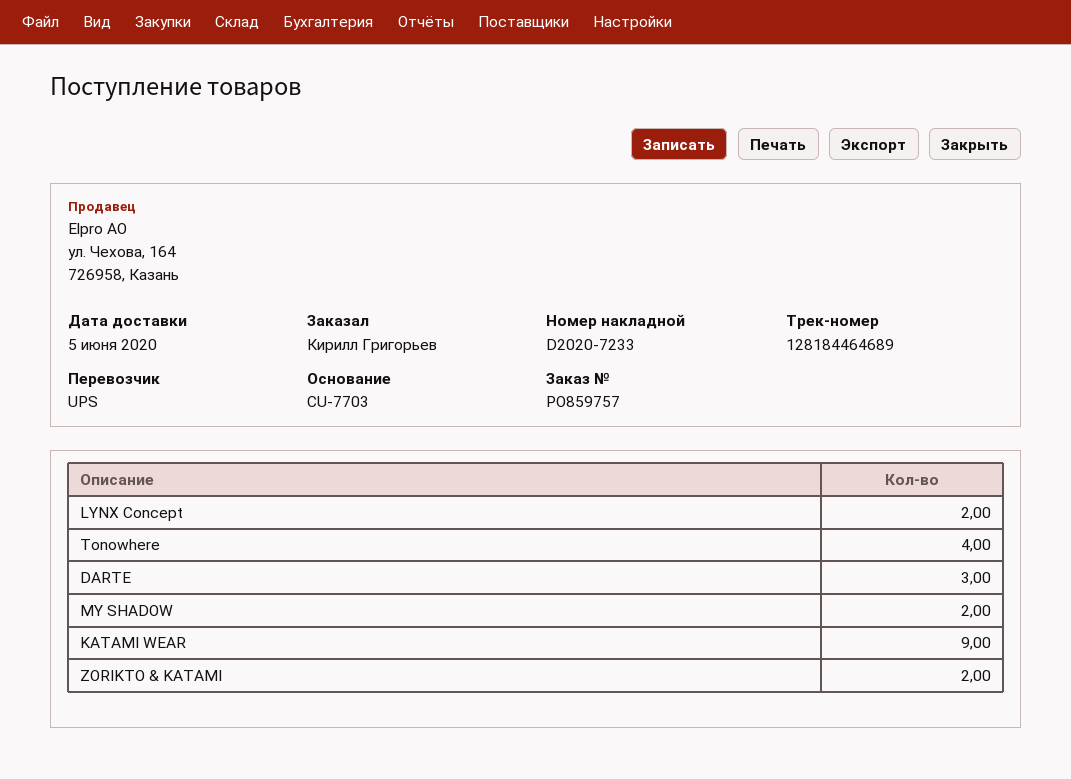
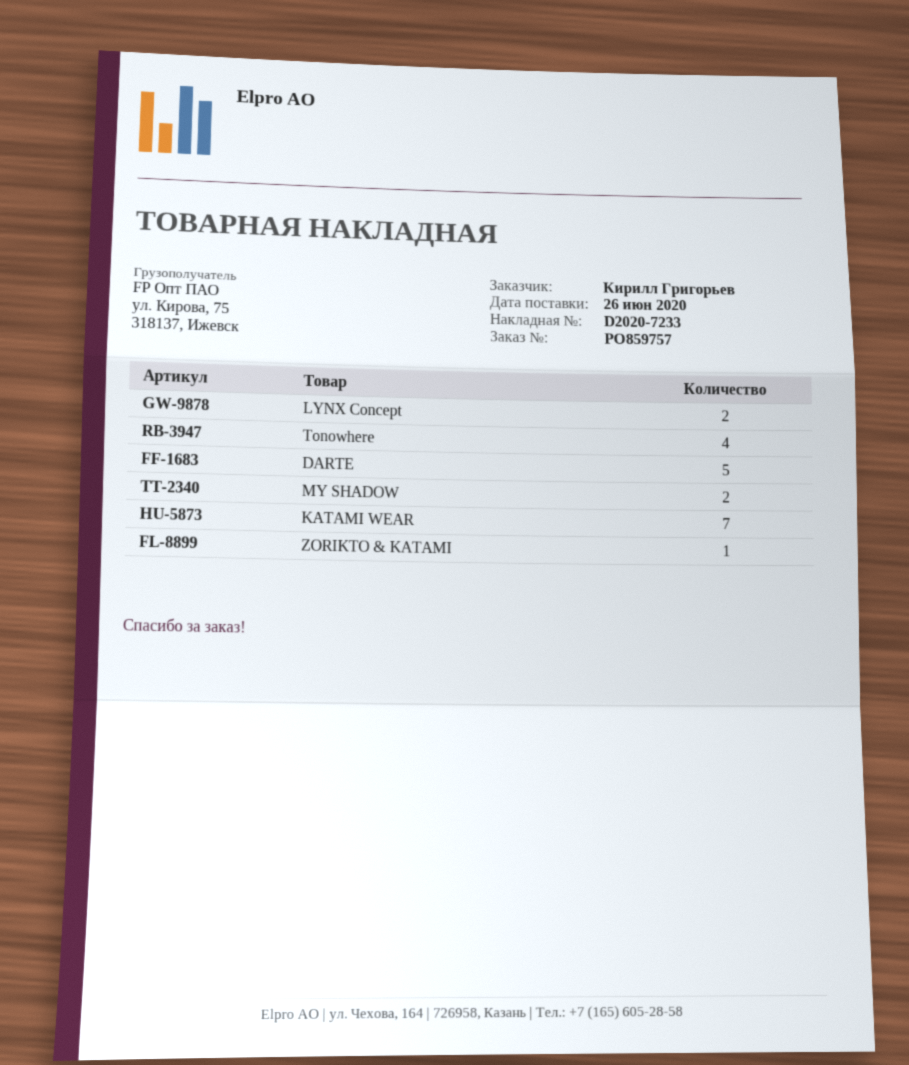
delivery date: 2020-06-05 -> 2020-06-26
DARTE: 3 -> 5
KATAMI WEAR: 9 -> 7
ZORIKTO & KATAMI: 2 -> 1

